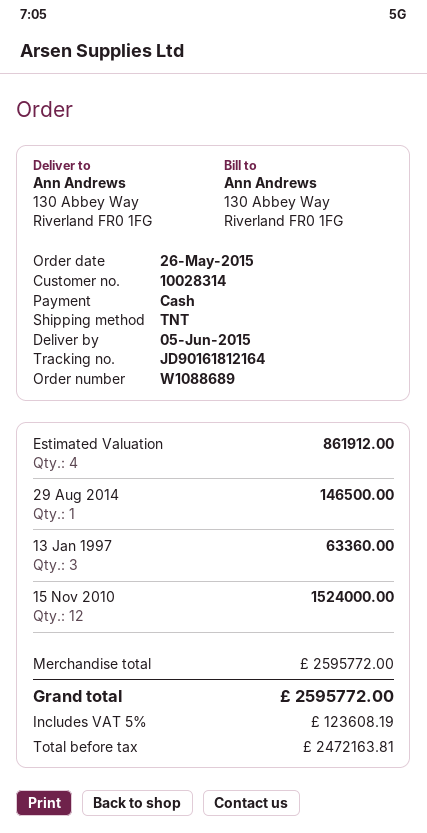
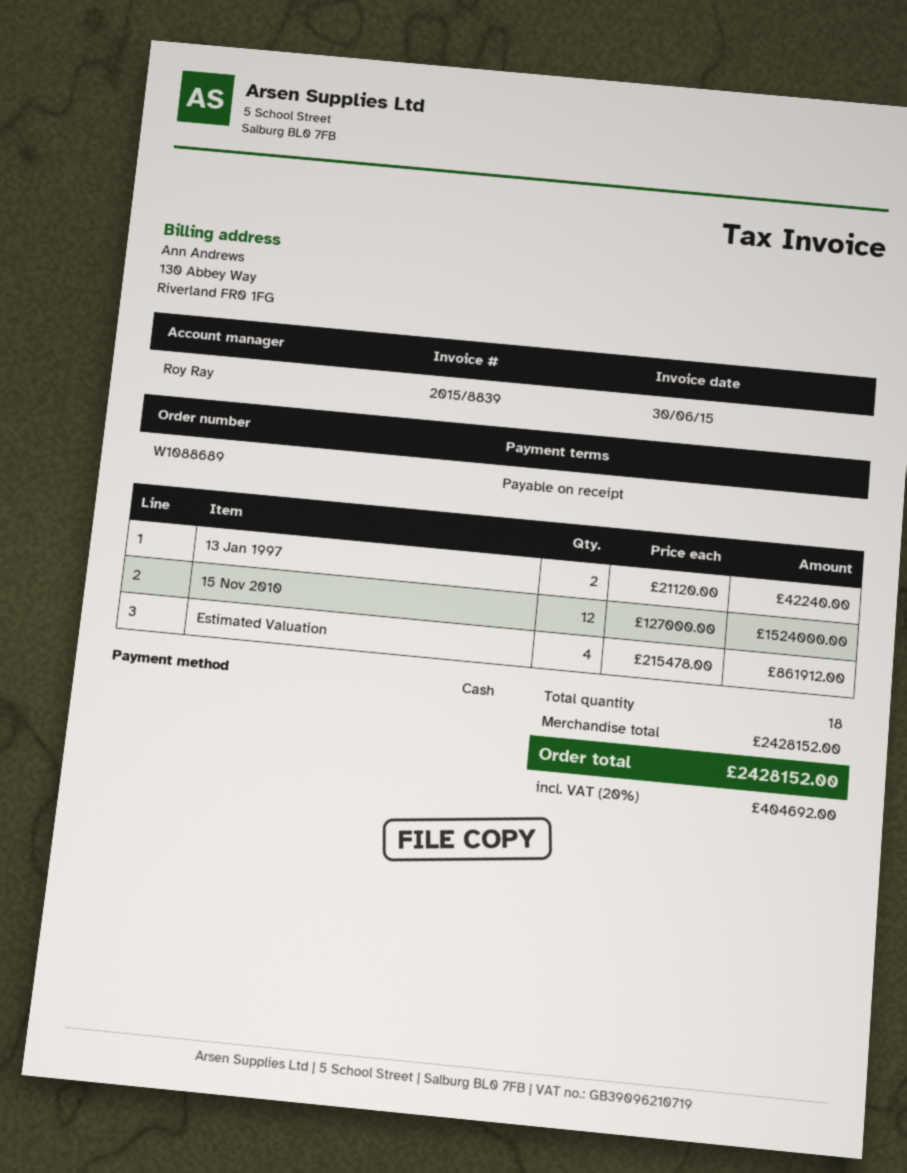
29 Aug 2014: 1 for 146500.00 -> none
13 Jan 1997: 3 for 63360.00 -> 2 for 42240.00
subtotal: 2595772.00 -> 2428152.00
tax: 5% = 123608.19 -> 20% = 404692.00
total: 2595772.00 -> 2428152.00

